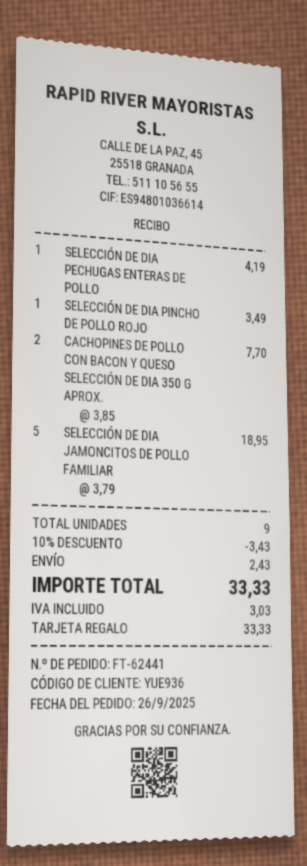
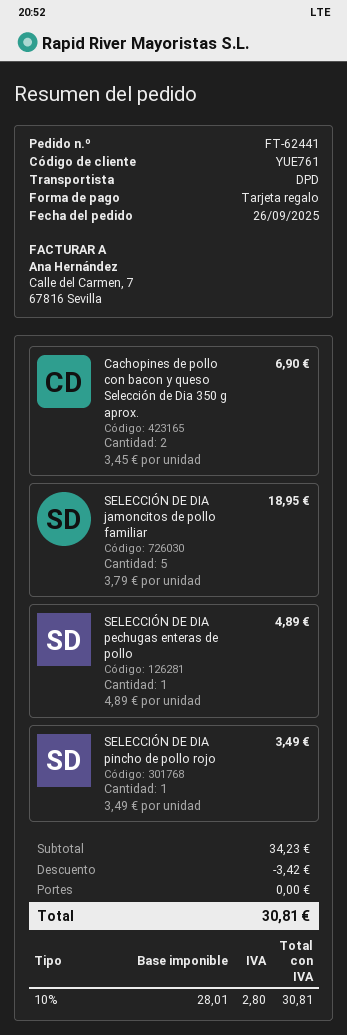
customer number: YUE936 -> YUE761
SELECCIÓN DE DIA PECHUGAS ENTERAS DE POLLO: 1 x 4.19 = 4.19 -> 1 x 4.89 = 4.89
CACHOPINES DE POLLO CON BACON Y QUESO SELECCIÓN DE DIA 350 G APROX.: 2 x 3.85 = 7.70 -> 2 x 3.45 = 6.90
discount: 3.43 -> 3.42
shipping: 2.43 -> 0.00
tax: 3.03 -> 2.80
total: 33.33 -> 30.81

